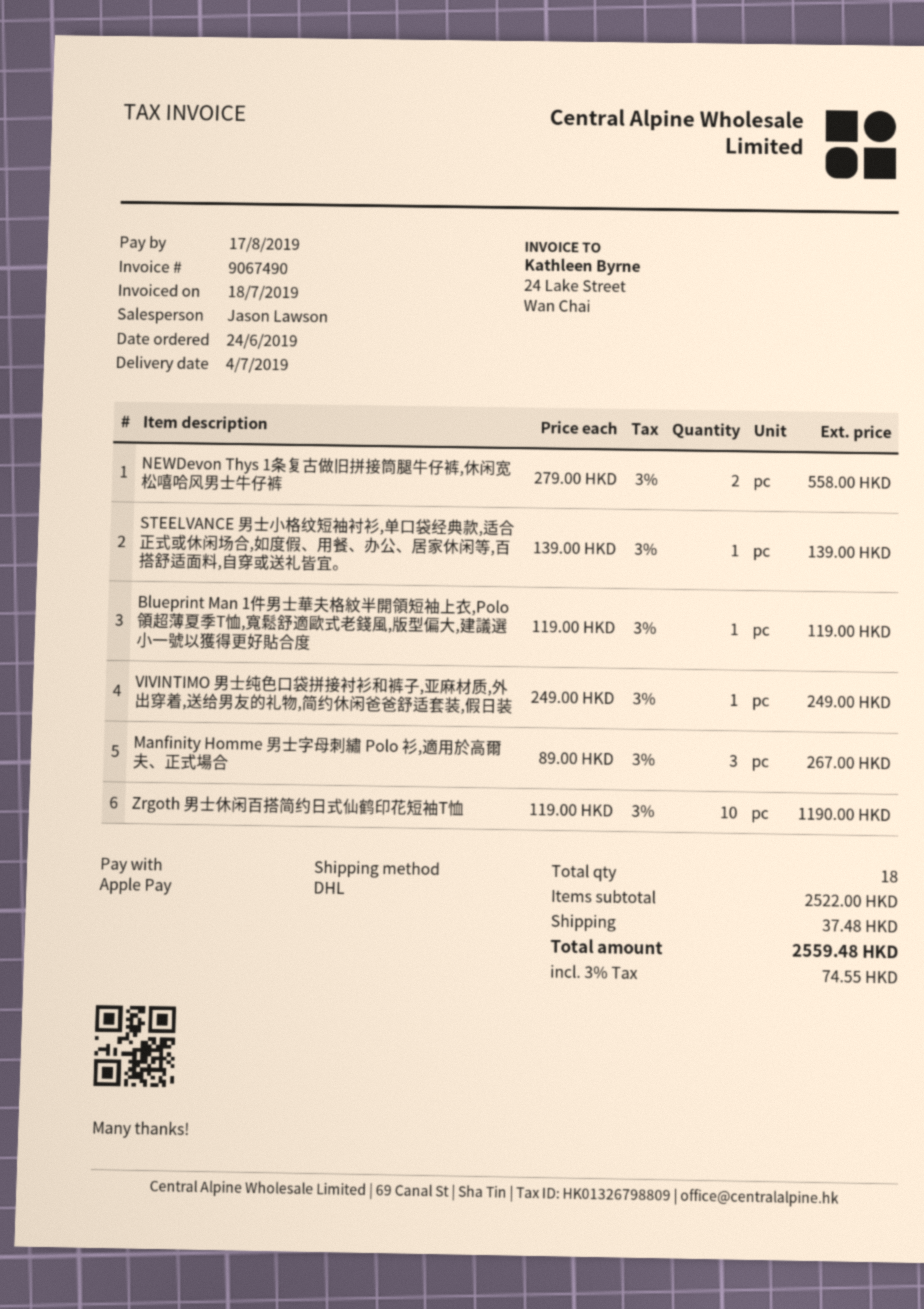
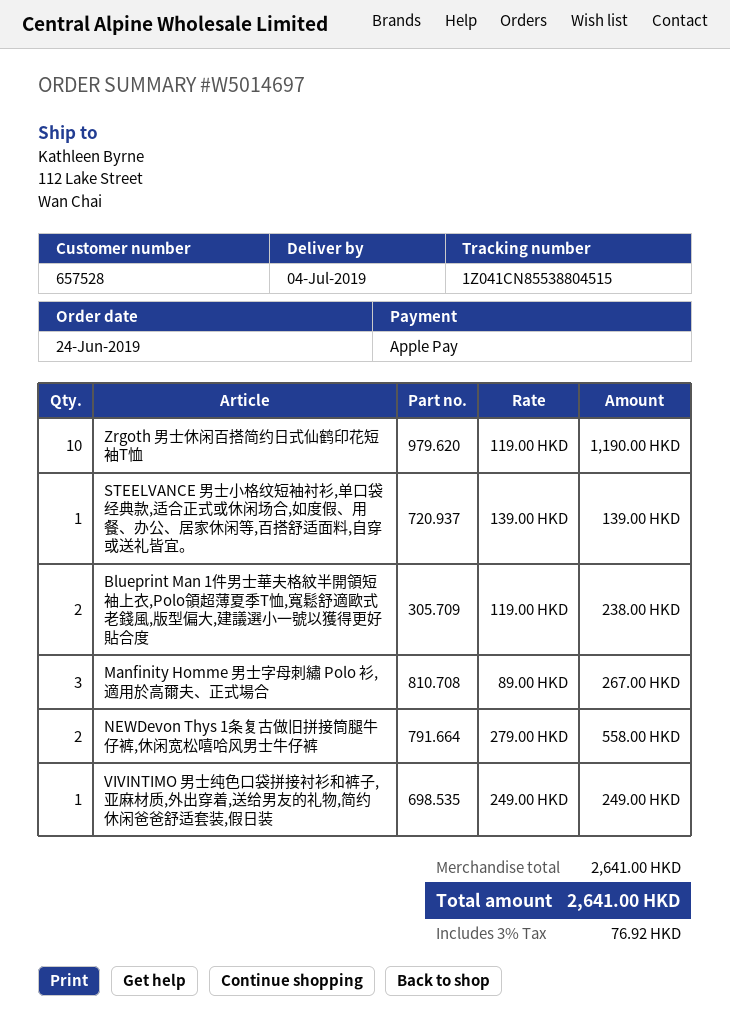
Blueprint Man 1件男士華夫格紋半開領短袖上衣,Polo領超薄夏季T恤,寬鬆舒適歐式老錢風,版型偏大,建議選小一號以獲得更好貼合度: 1 x 119.00 = 119.00 -> 2 x 119.00 = 238.00
subtotal: 2522.00 -> 2641.00
shipping: 37.48 -> none
tax: 3% = 74.55 -> 3% = 76.92
total: 2559.48 -> 2641.00

